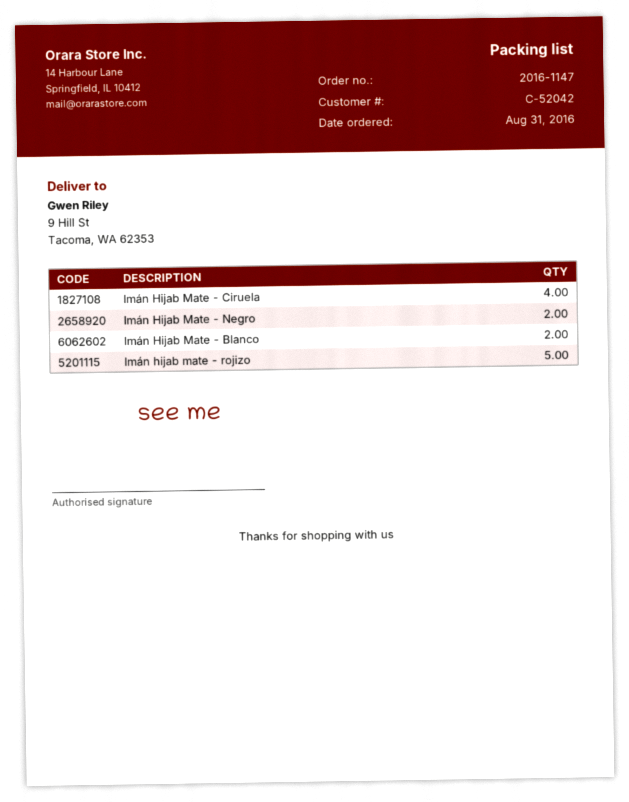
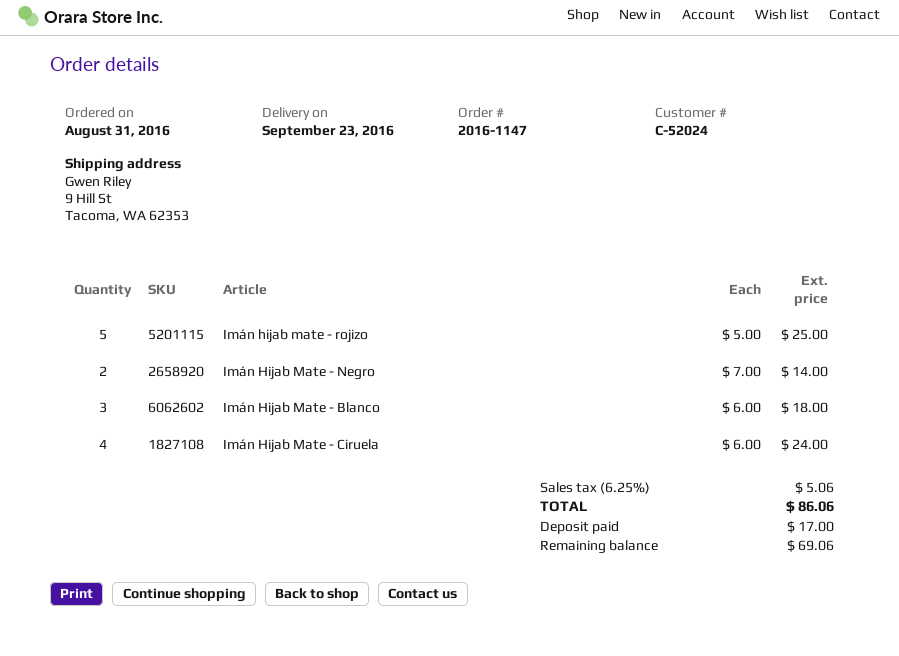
customer number: C-52042 -> C-52024
Imán Hijab Mate - Blanco: 2 -> 3

